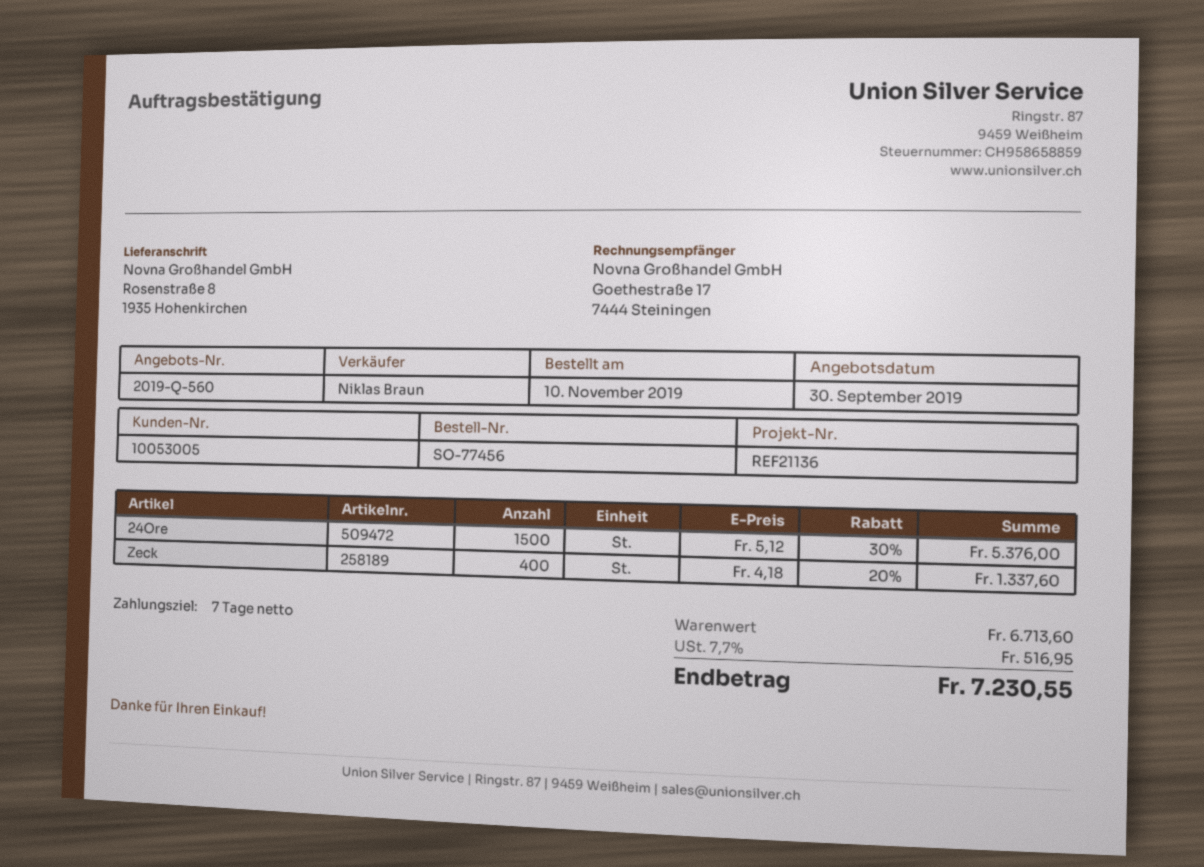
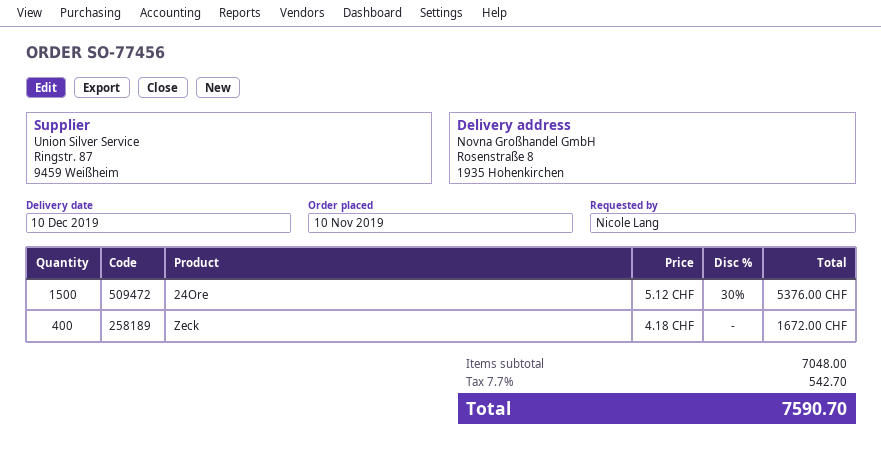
Zeck: 400 x 4.18 - 20% = 1337.60 -> 400 x 4.18 = 1672.00
subtotal: 6713.60 -> 7048.00
tax: 7.7% = 516.95 -> 7.7% = 542.70
total: 7230.55 -> 7590.70

